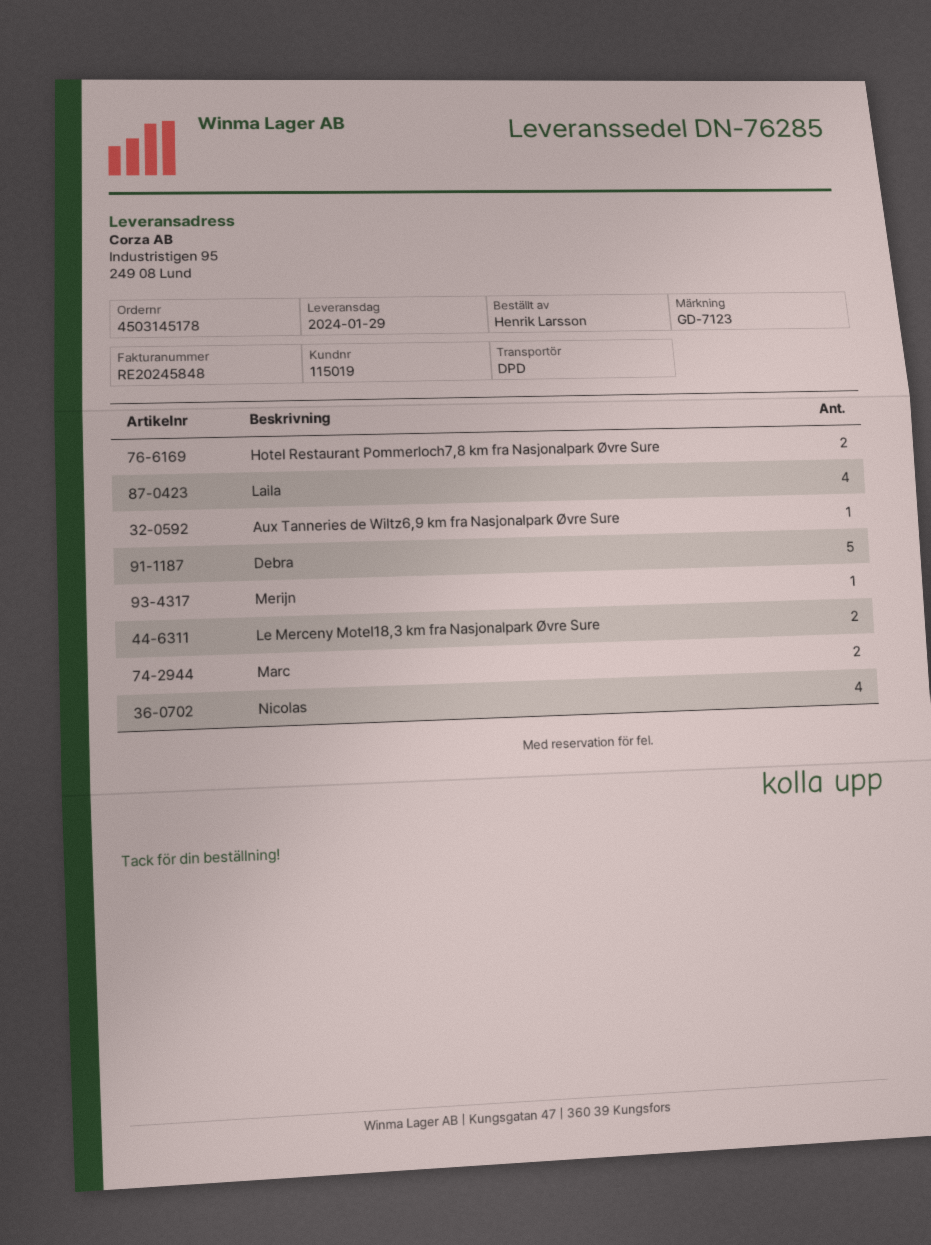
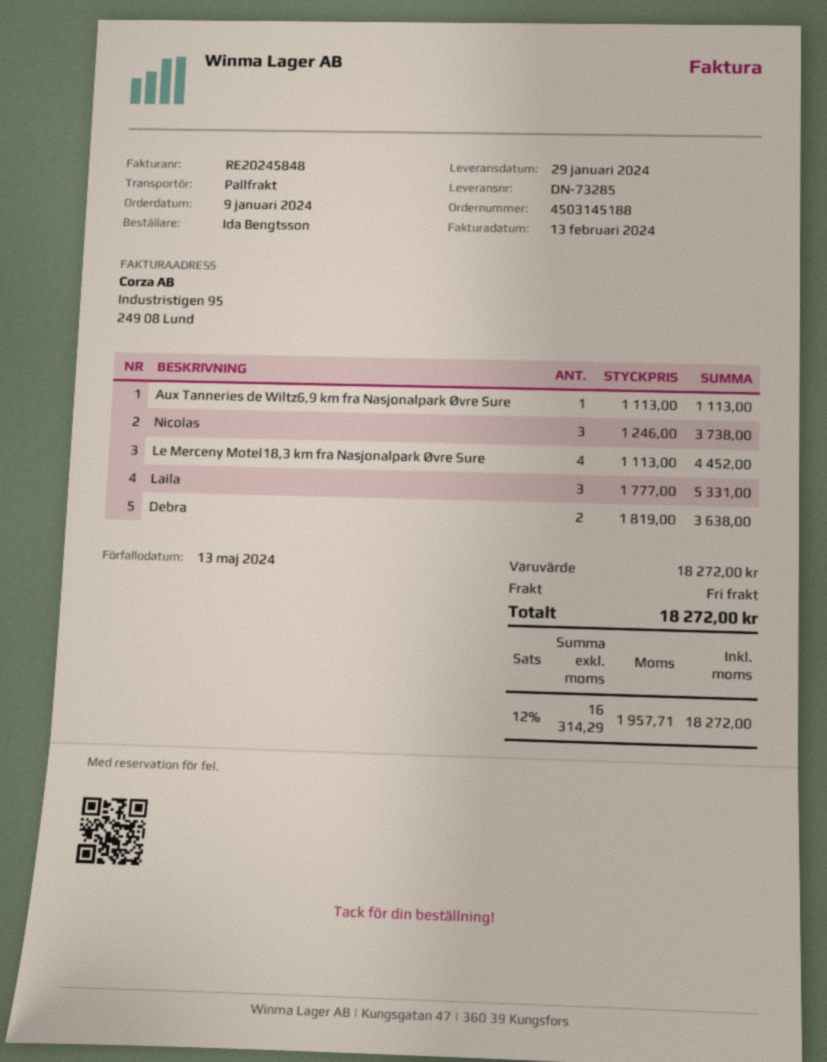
order number: 4503145178 -> 4503145188
delivery note number: DN-76285 -> DN-73285
ordered by: Henrik Larsson -> Ida Bengtsson
shipping method: DPD -> pallet freight
Hotel Restaurant Pommerloch7,8 km fra Nasjonalpark Øvre Sure: 2 -> none
Laila: 4 -> 3
Debra: 5 -> 2
Merijn: 1 -> none
Le Merceny Motel18,3 km fra Nasjonalpark Øvre Sure: 2 -> 4
Marc: 2 -> none
Nicolas: 4 -> 3

